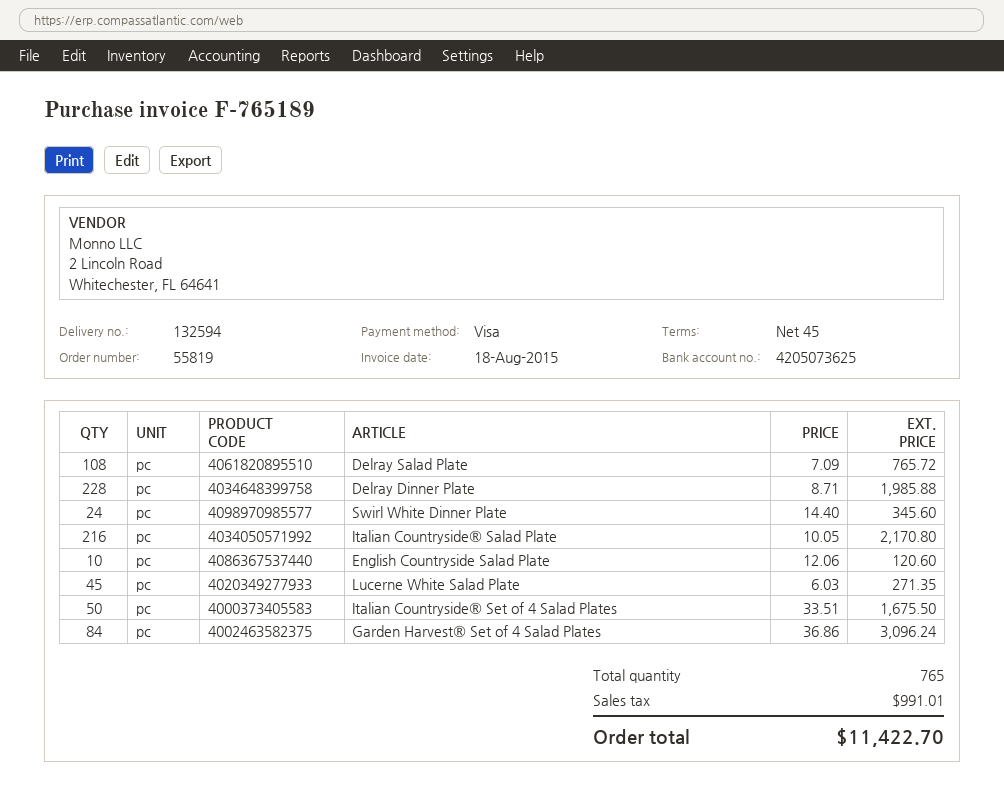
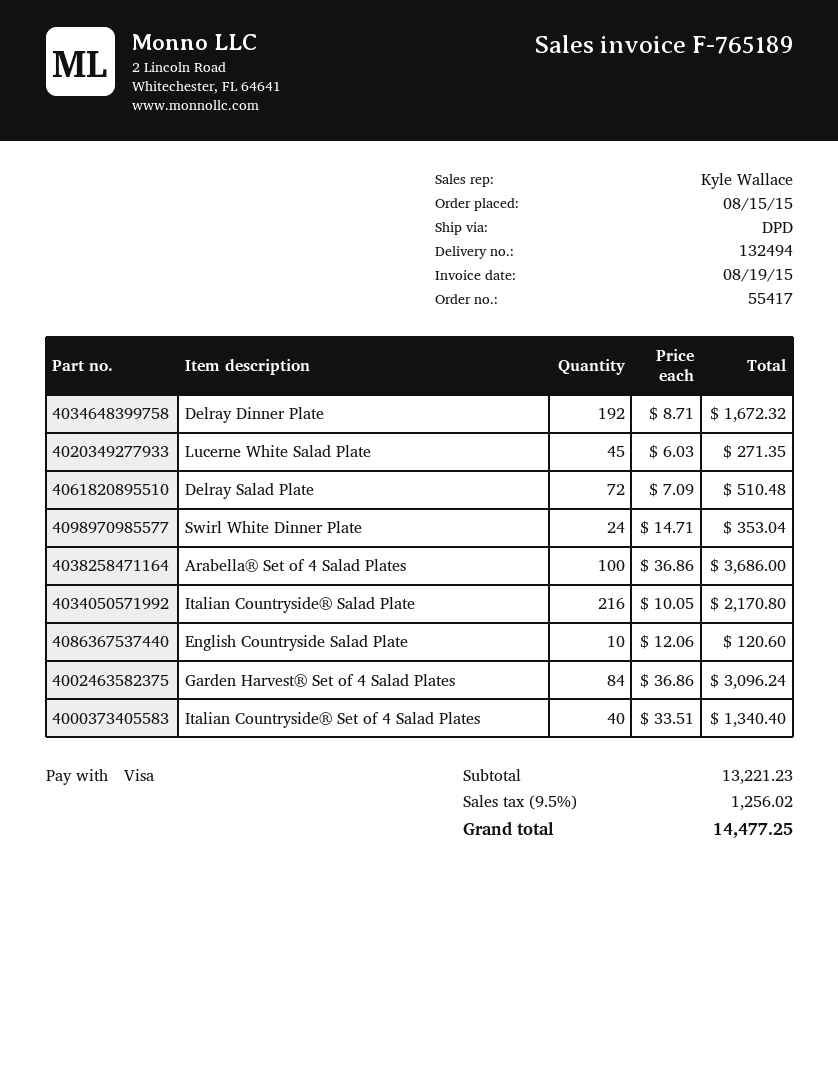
order number: 55819 -> 55417
delivery note number: 132594 -> 132494
invoice date: 2015-08-18 -> 2015-08-19
Delray Salad Plate: 108 x 7.09 = 765.72 -> 72 x 7.09 = 510.48
Delray Dinner Plate: 228 x 8.71 = 1985.88 -> 192 x 8.71 = 1672.32
Swirl White Dinner Plate: 24 x 14.40 = 345.60 -> 24 x 14.71 = 353.04
Italian Countryside® Set of 4 Salad Plates: 50 x 33.51 = 1675.50 -> 40 x 33.51 = 1340.40
Arabella® Set of 4 Salad Plates: none -> 100 x 36.86 = 3686.00
tax: 991.01 -> 1256.02
total: 11422.70 -> 14477.25

